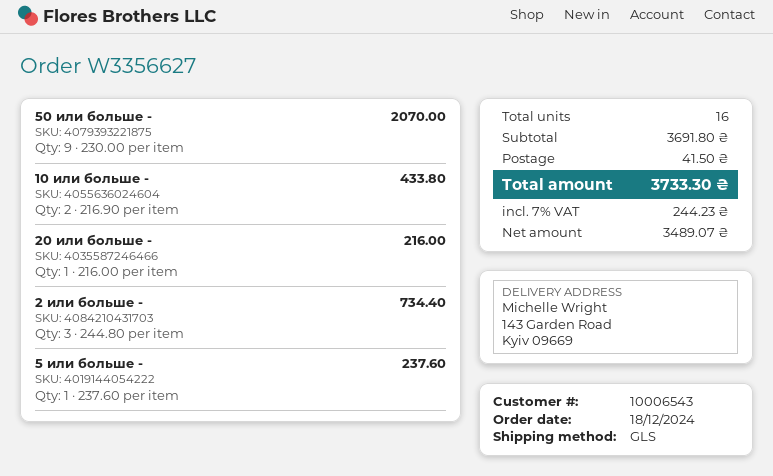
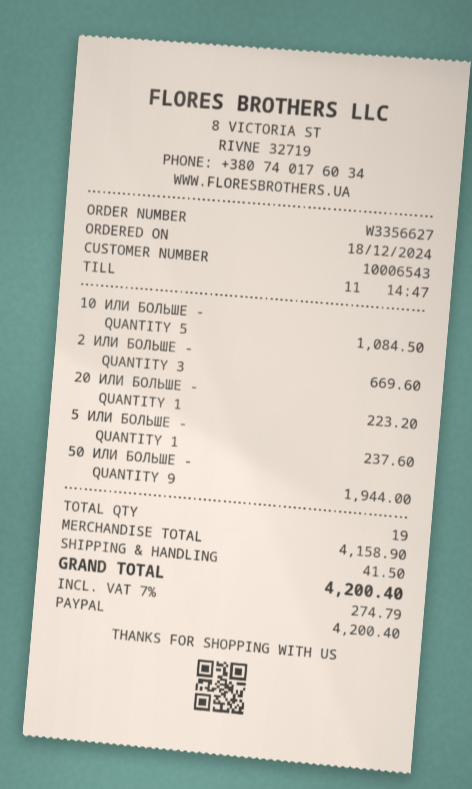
50 или больше -: 9 for 2070.00 -> 9 for 1944.00
10 или больше -: 2 for 433.80 -> 5 for 1084.50
20 или больше -: 1 for 216.00 -> 1 for 223.20
2 или больше -: 3 for 734.40 -> 3 for 669.60
total quantity: 16 -> 19
subtotal: 3691.80 -> 4158.90
tax: 7% = 244.23 -> 7% = 274.79
total: 3733.30 -> 4200.40

